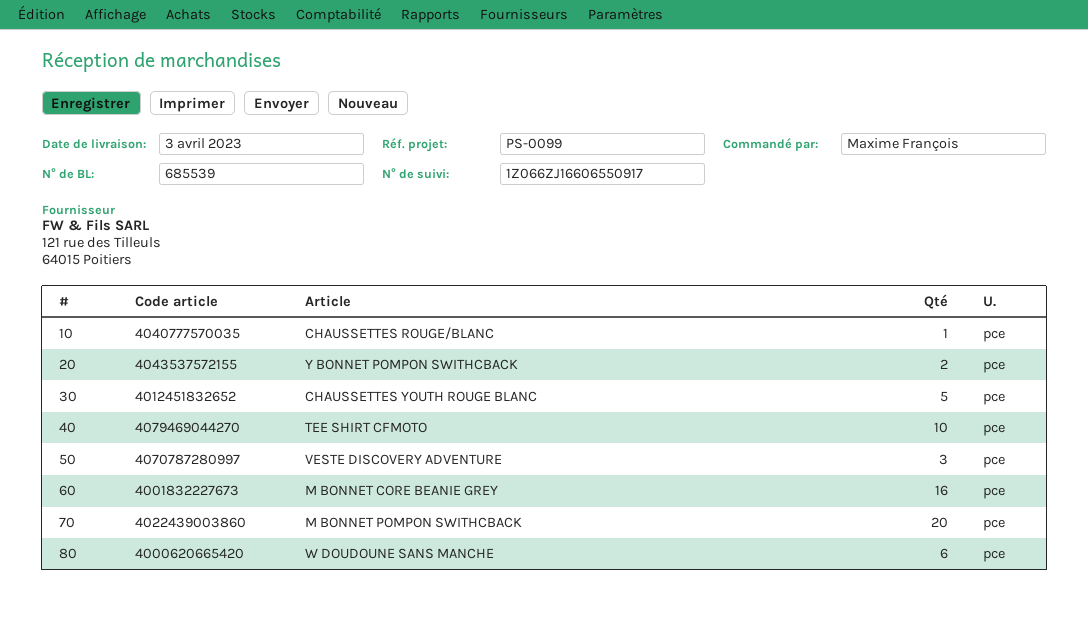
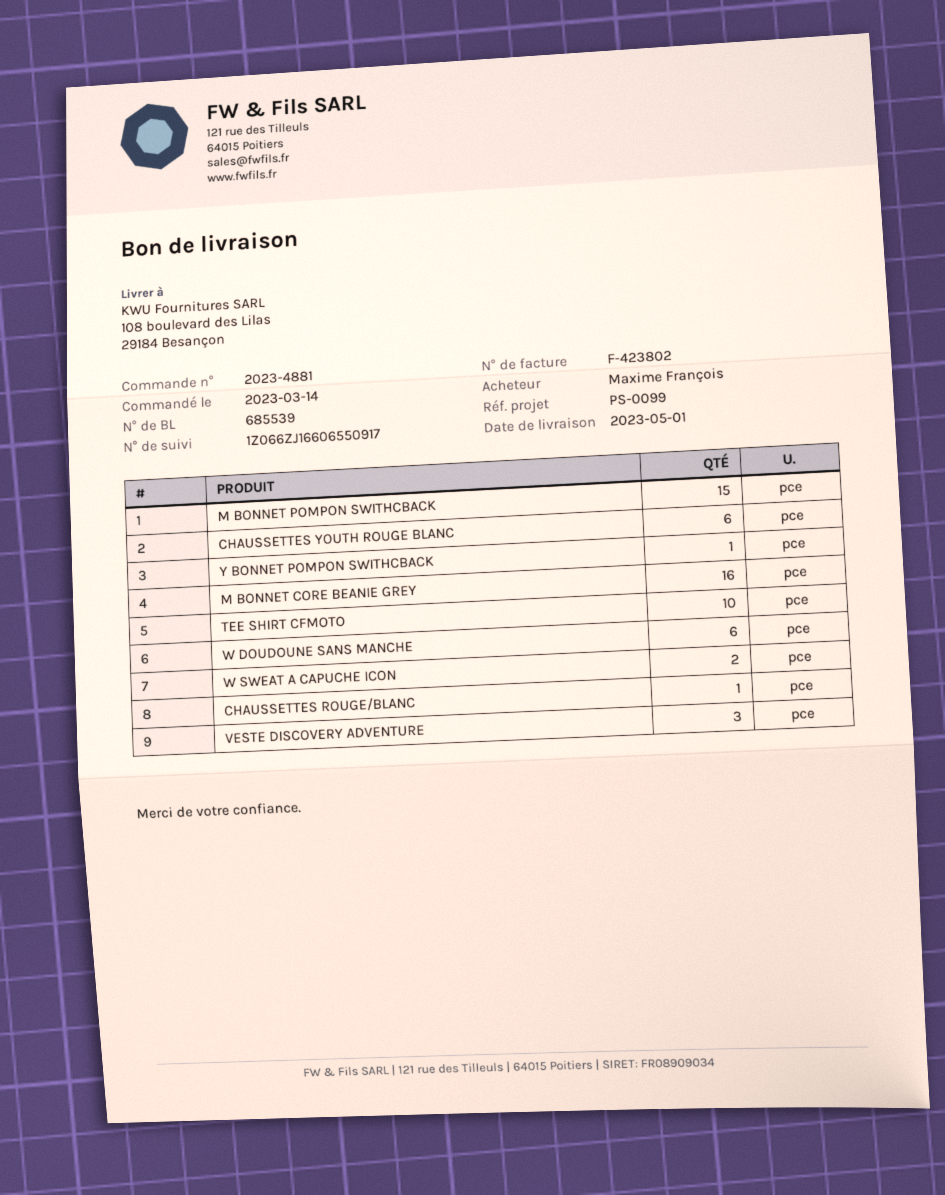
delivery date: 2023-04-03 -> 2023-05-01
Y BONNET POMPON SWITHCBACK: 2 -> 1
CHAUSSETTES YOUTH ROUGE BLANC: 5 -> 6
M BONNET POMPON SWITHCBACK: 20 -> 15
W SWEAT A CAPUCHE ICON: none -> 2

